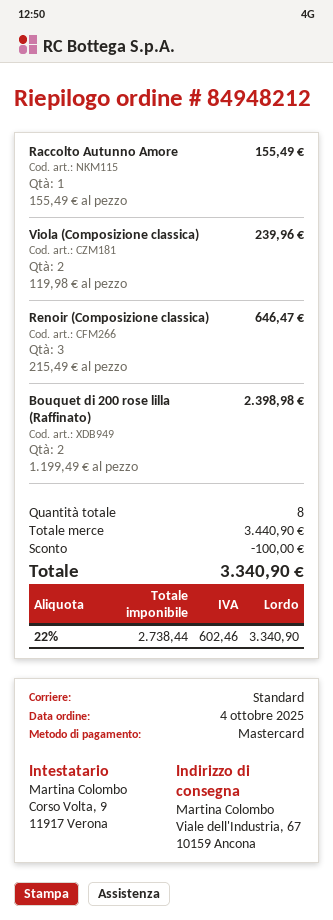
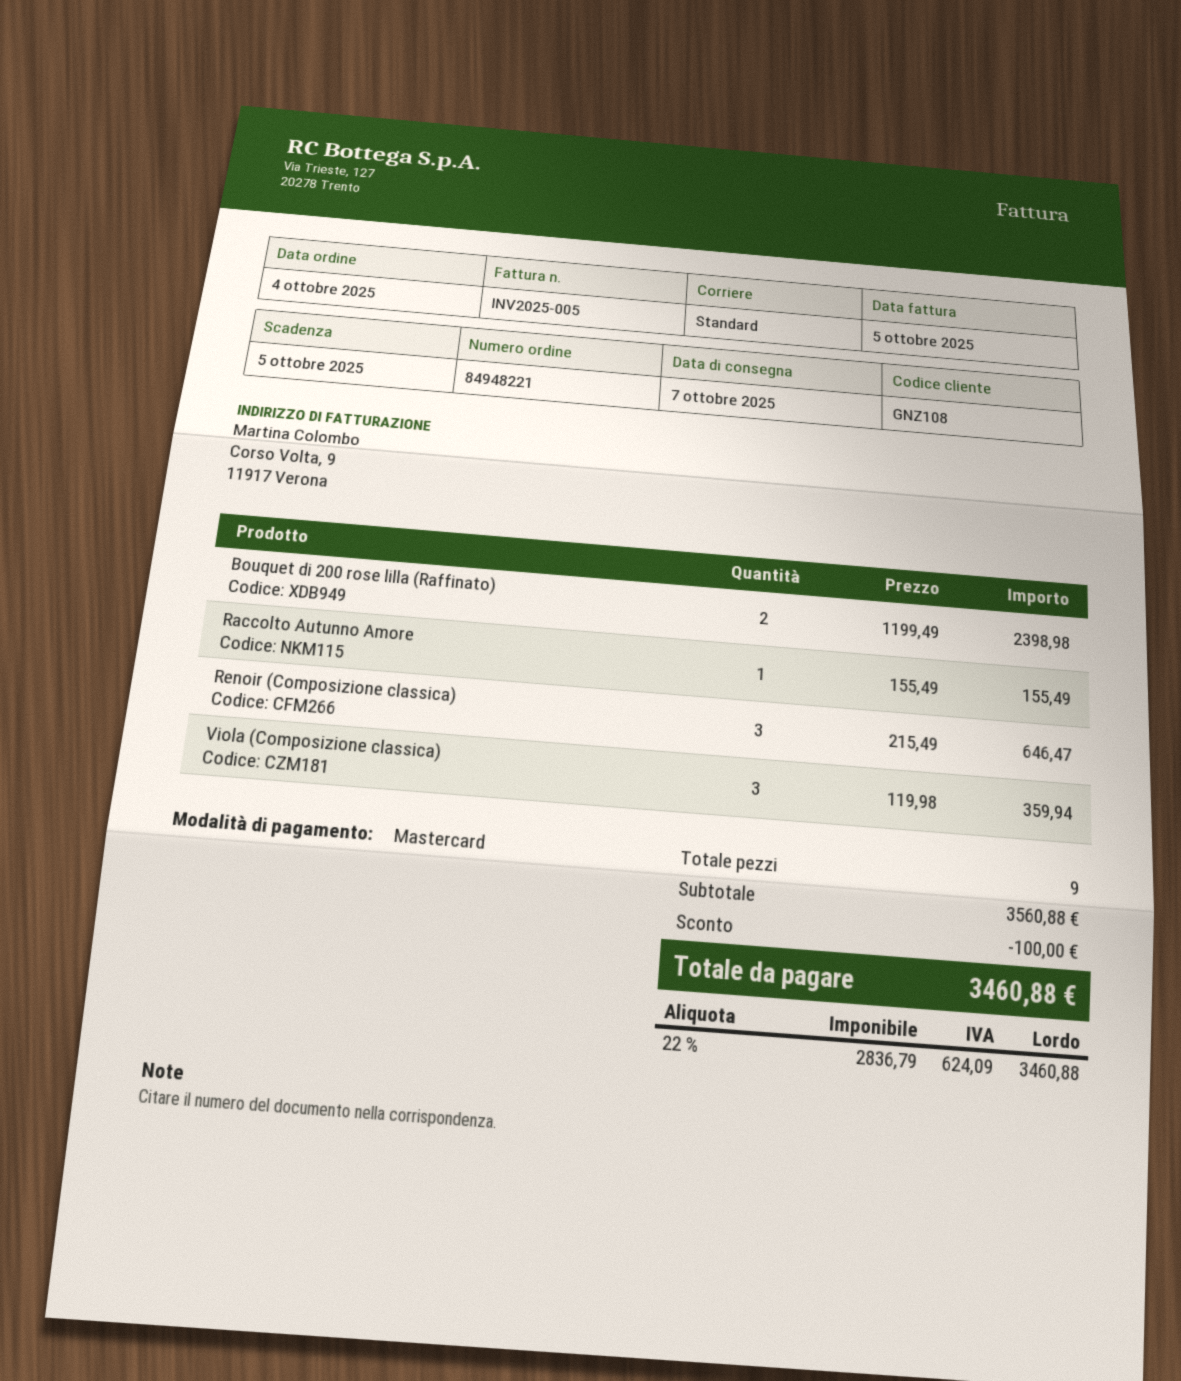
order number: 84948212 -> 84948221
Viola (Composizione classica): 2 x 119.98 = 239.96 -> 3 x 119.98 = 359.94
total quantity: 8 -> 9
subtotal: 3440.90 -> 3560.88
net: 2738.44 -> 2836.79
tax: 22% = 602.46 -> 22% = 624.09
total: 3340.90 -> 3460.88

